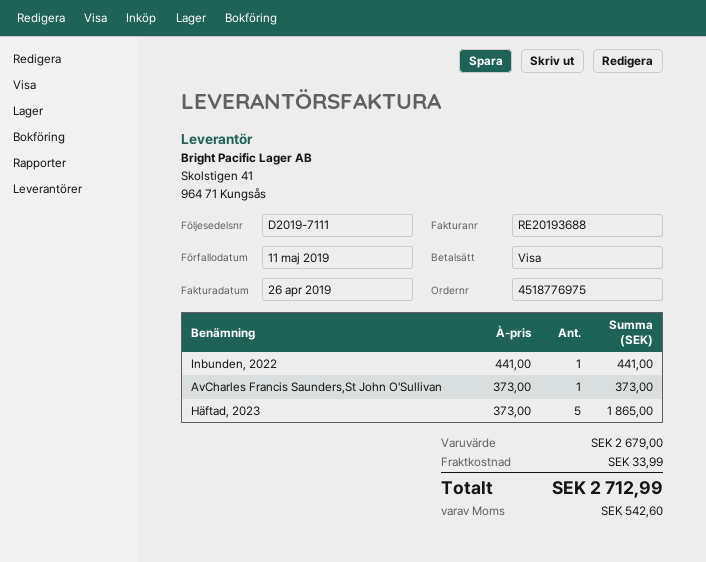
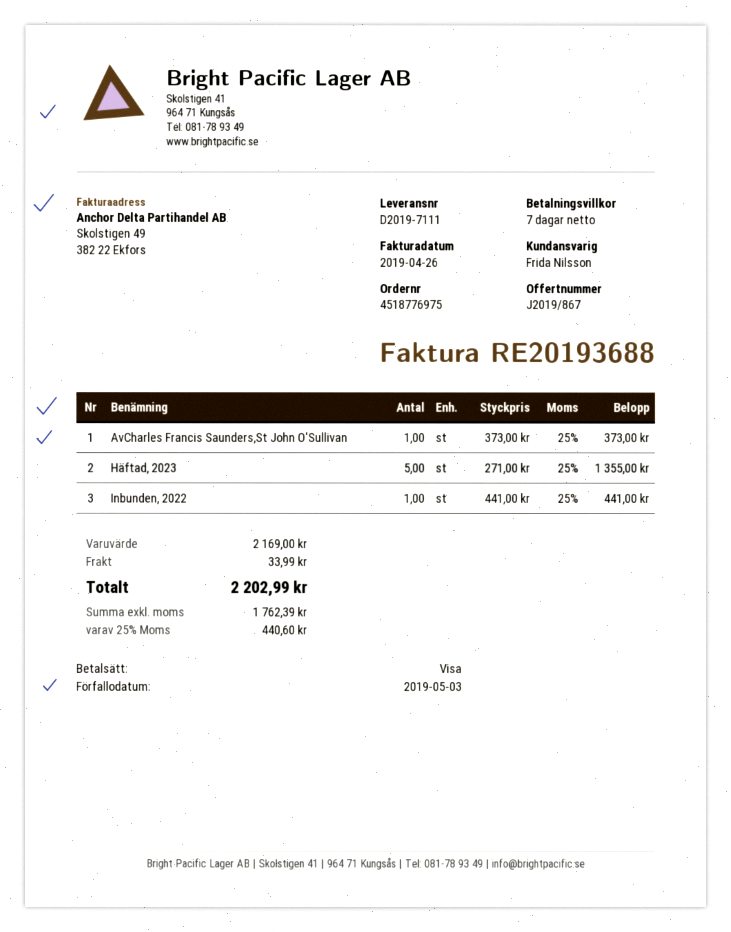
due date: 2019-05-11 -> 2019-05-03
Häftad, 2023: 5 x 373.00 = 1865.00 -> 5 x 271.00 = 1355.00
subtotal: 2679.00 -> 2169.00
tax: 542.60 -> 440.60
total: 2712.99 -> 2202.99

